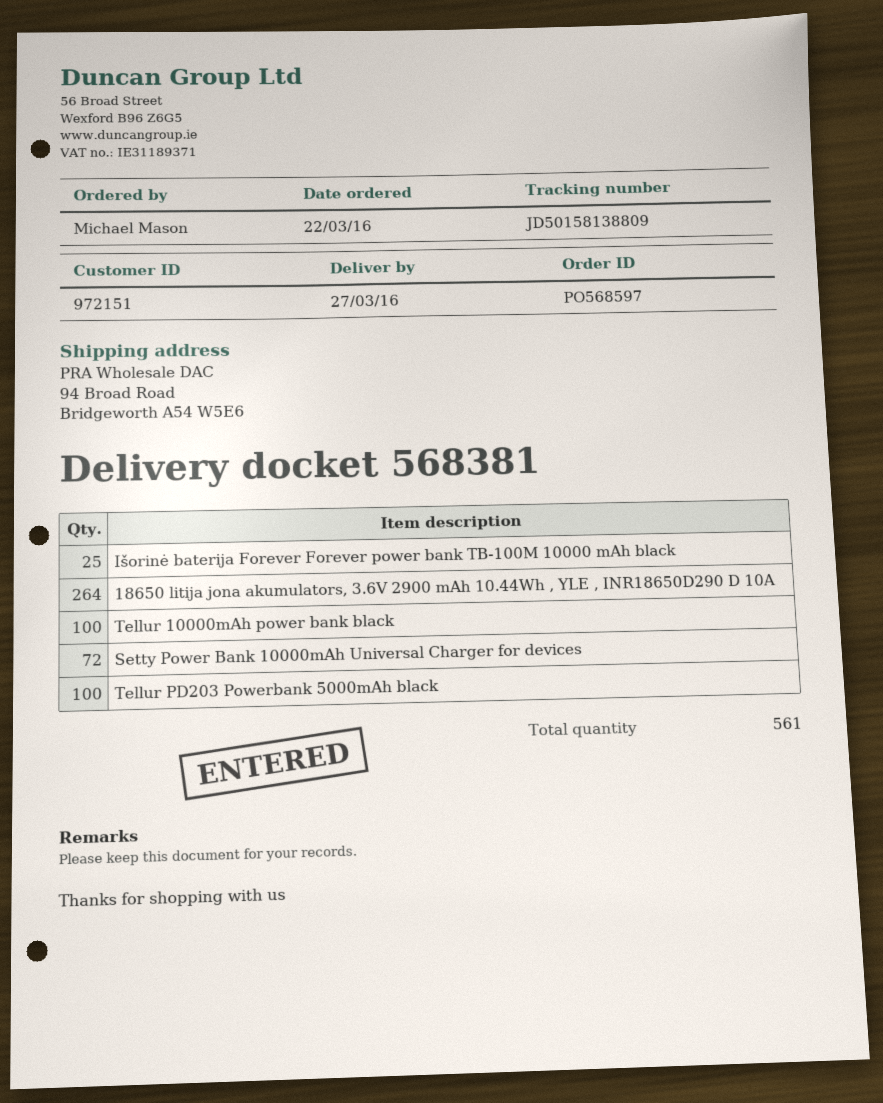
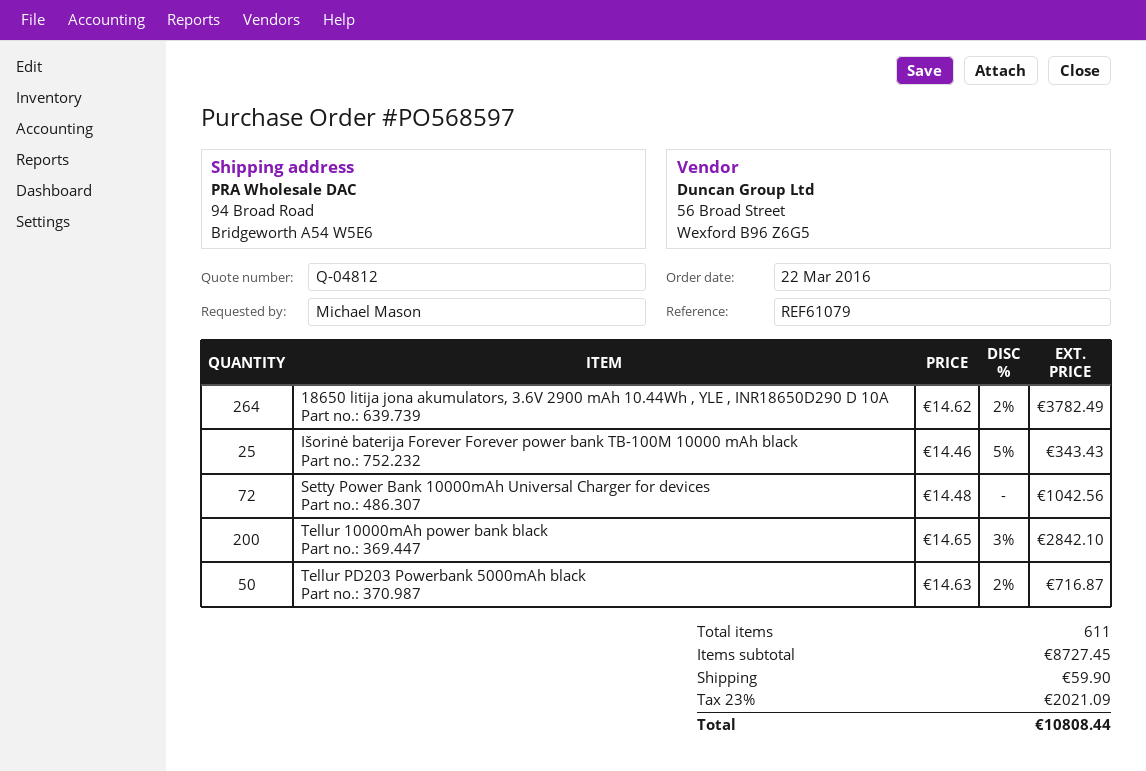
Tellur 10000mAh power bank black: 100 -> 200
Tellur PD203 Powerbank 5000mAh black: 100 -> 50
total quantity: 561 -> 611

